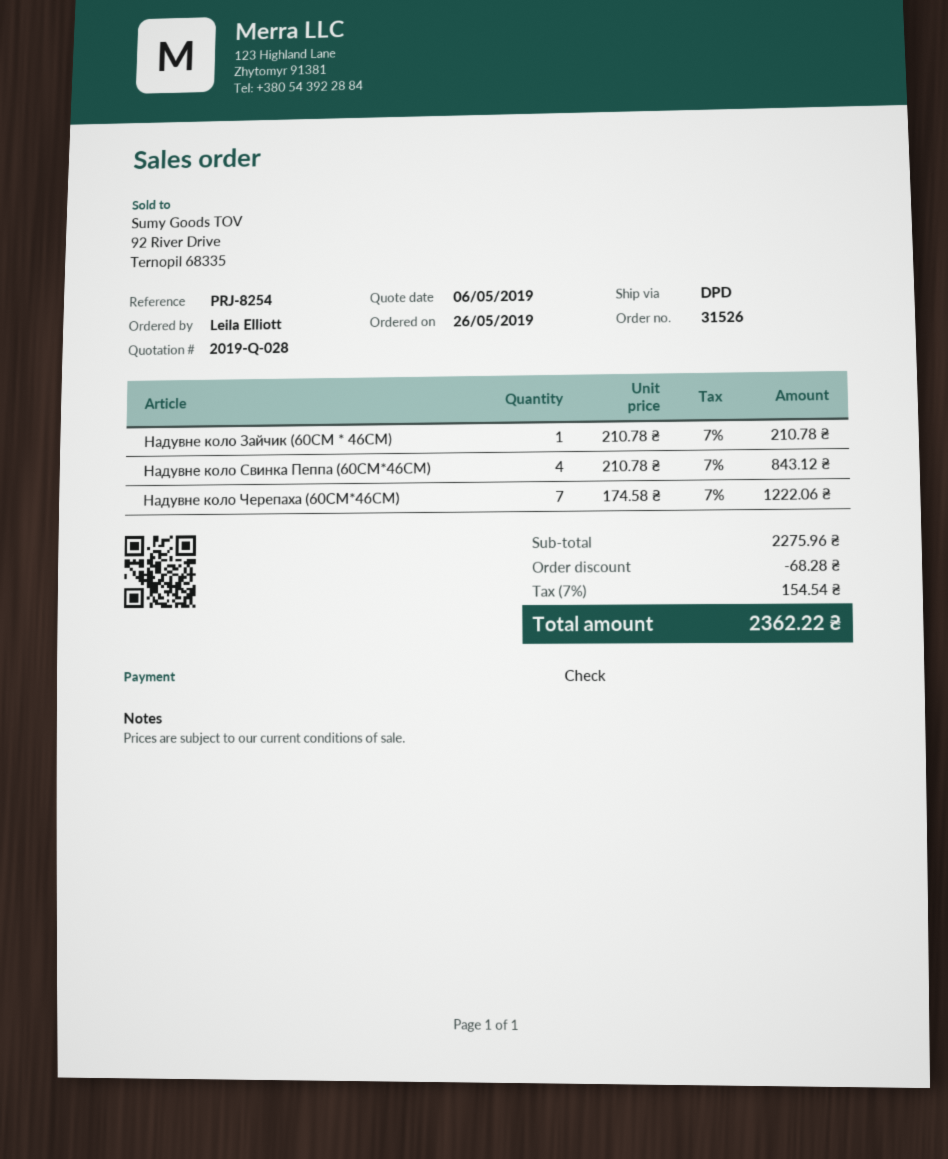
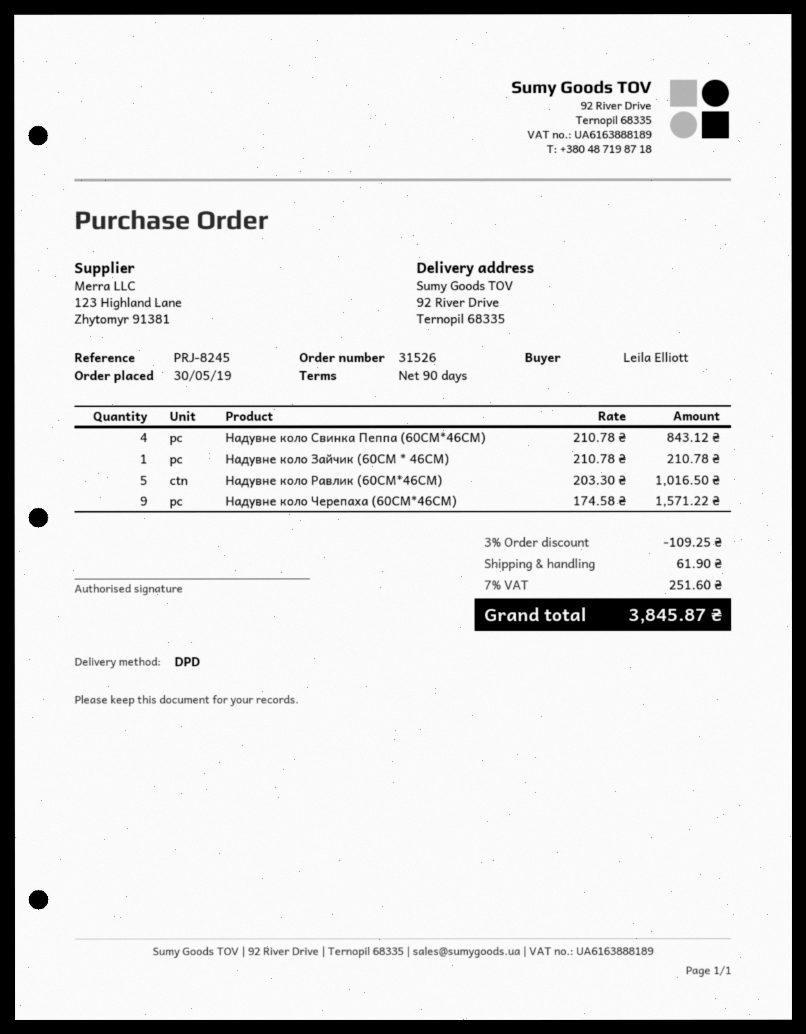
order date: 2019-05-26 -> 2019-05-30
reference: PRJ-8254 -> PRJ-8245
Надувне коло Черепаха (60СМ*46СМ): 7 x 174.58 = 1222.06 -> 9 x 174.58 = 1571.22
Надувне коло Равлик (60СМ*46СМ): none -> 5 x 203.30 = 1016.50
discount: 68.28 -> 109.25
shipping: none -> 61.90
tax: 7% = 154.54 -> 7% = 251.60
total: 2362.22 -> 3845.87

